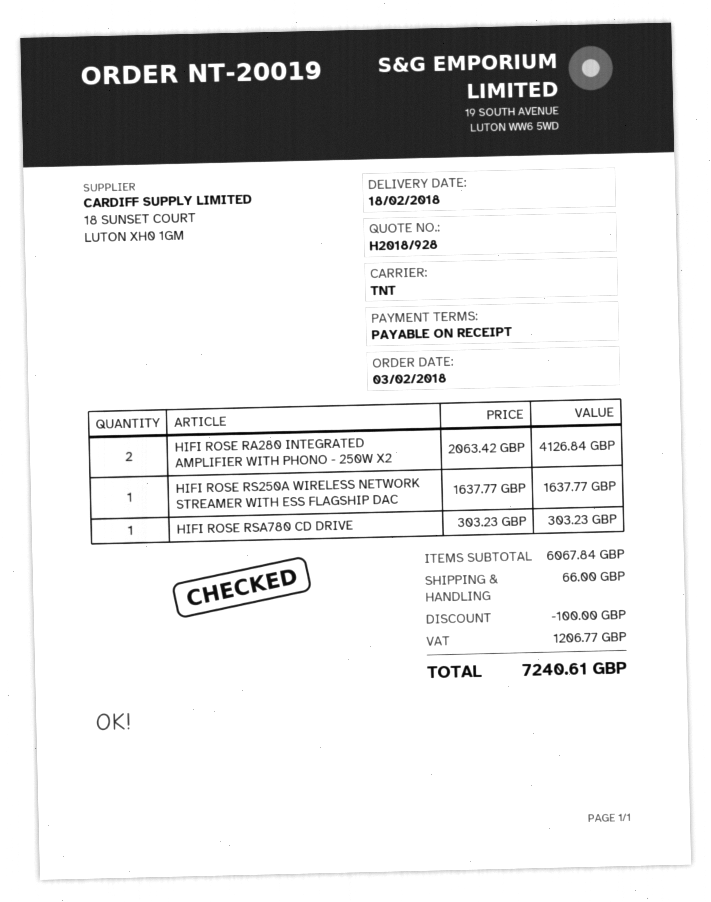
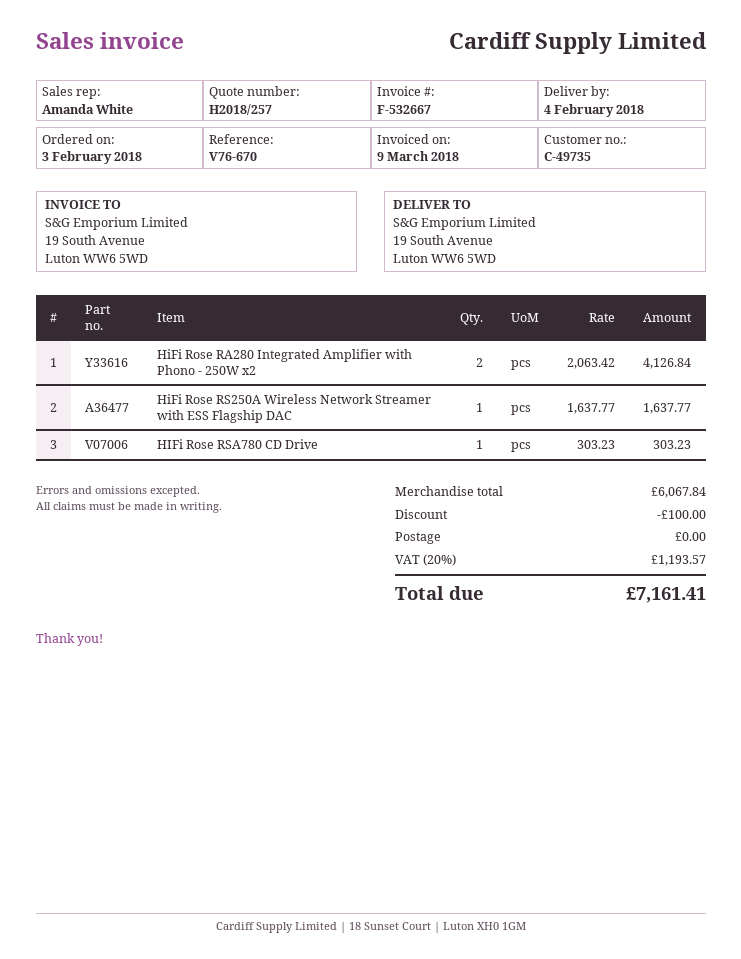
quote number: H2018/928 -> H2018/257
delivery date: 2018-02-18 -> 2018-02-04
shipping: 66.00 -> 0.00
tax: 1206.77 -> 1193.57
total: 7240.61 -> 7161.41

